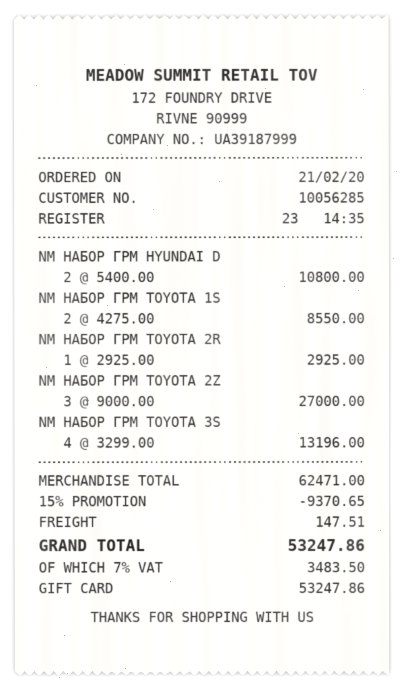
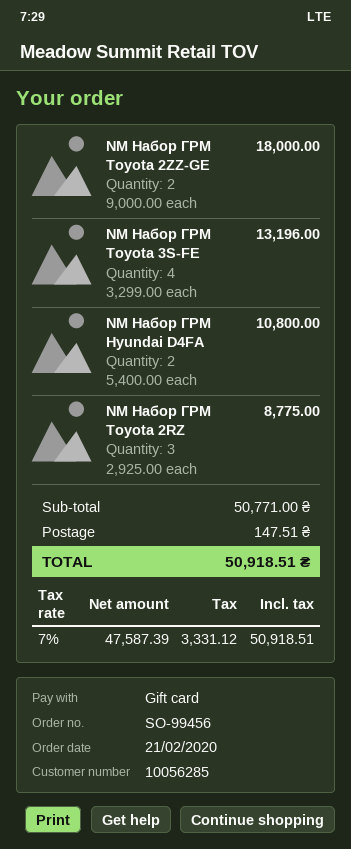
NM НАБОР ГРМ TOYOTA 1S: 2 x 4275.00 = 8550.00 -> none
NM НАБОР ГРМ TOYOTA 2R: 1 x 2925.00 = 2925.00 -> 3 x 2925.00 = 8775.00
NM НАБОР ГРМ TOYOTA 2Z: 3 x 9000.00 = 27000.00 -> 2 x 9000.00 = 18000.00
subtotal: 62471.00 -> 50771.00
discount: 15% = 9370.65 -> none
tax: 7% = 3483.50 -> 7% = 3331.12
total: 53247.86 -> 50918.51

